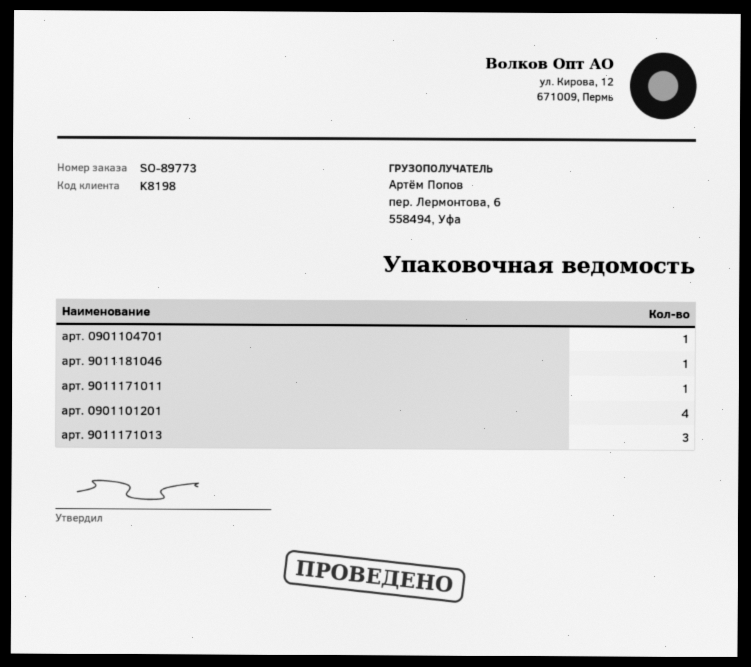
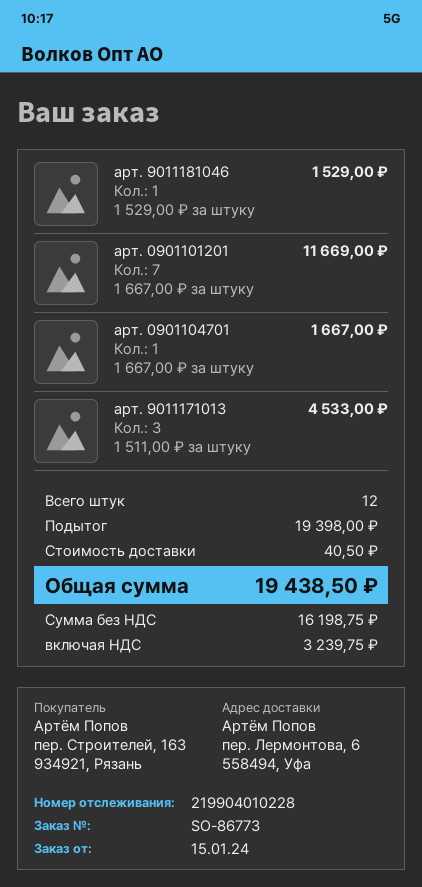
order number: SO-89773 -> SO-86773
арт. 9011171011: 1 -> none
арт. 0901101201: 4 -> 7

